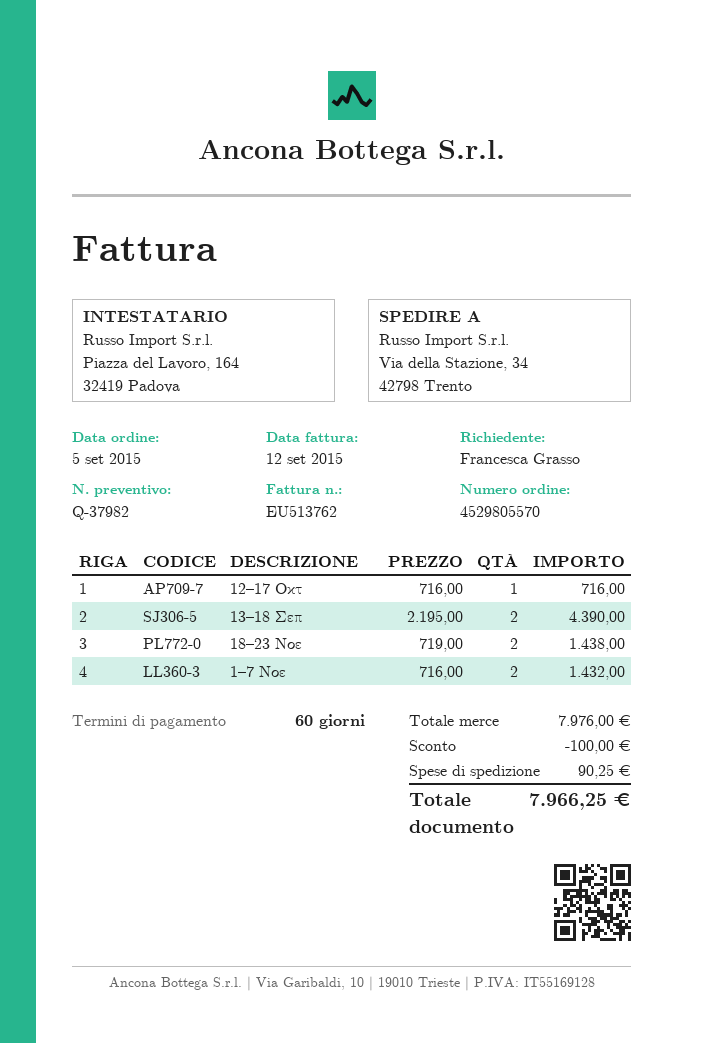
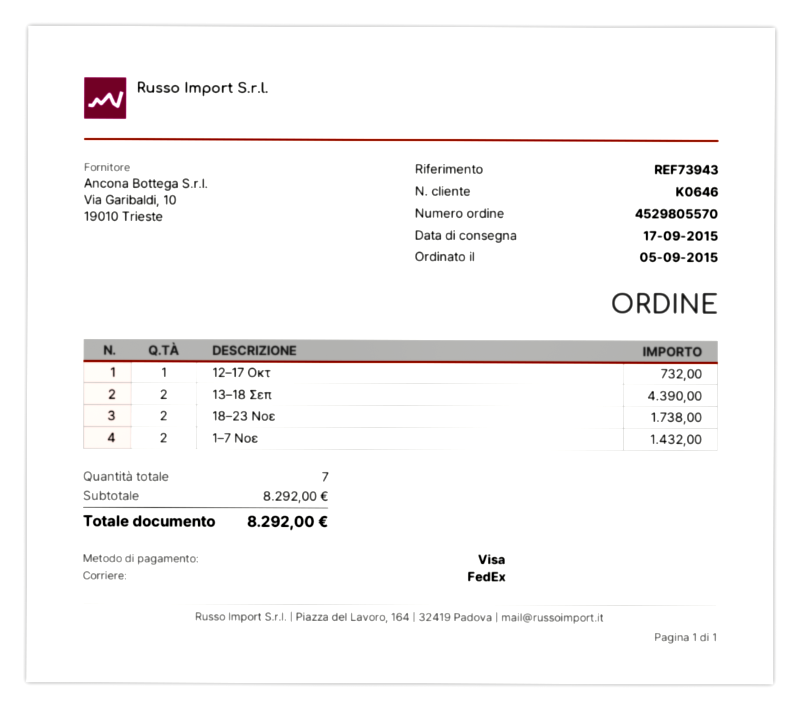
12–17 Οκτ: 1 for 716.00 -> 1 for 732.00
18–23 Νοε: 2 for 1438.00 -> 2 for 1738.00
subtotal: 7976.00 -> 8292.00
discount: 100.00 -> none
shipping: 90.25 -> none
total: 7966.25 -> 8292.00

